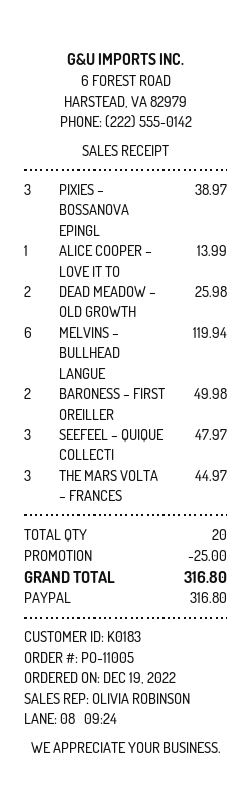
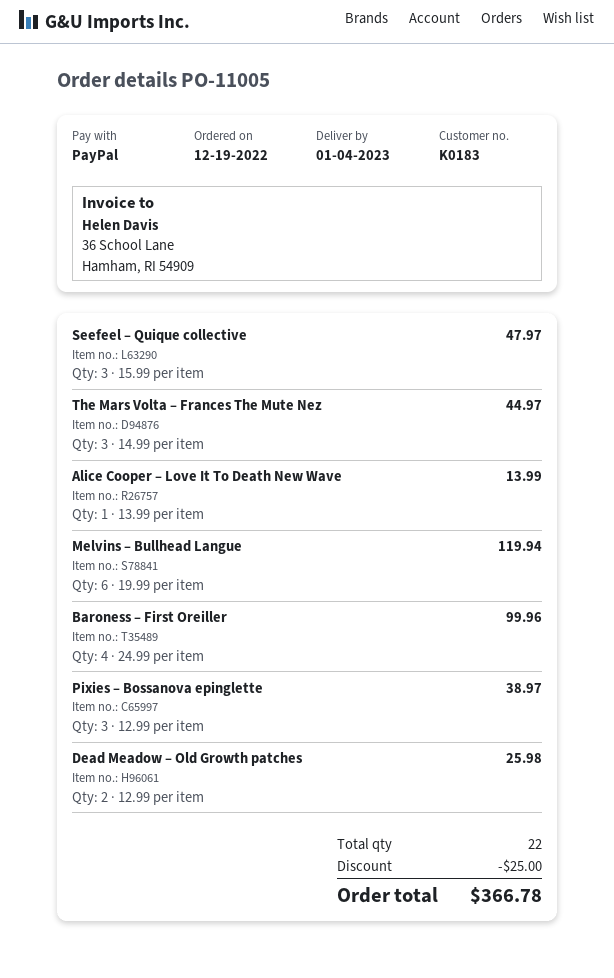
BARONESS – FIRST OREILLER: 2 for 49.98 -> 4 for 99.96
total quantity: 20 -> 22
total: 316.80 -> 366.78

